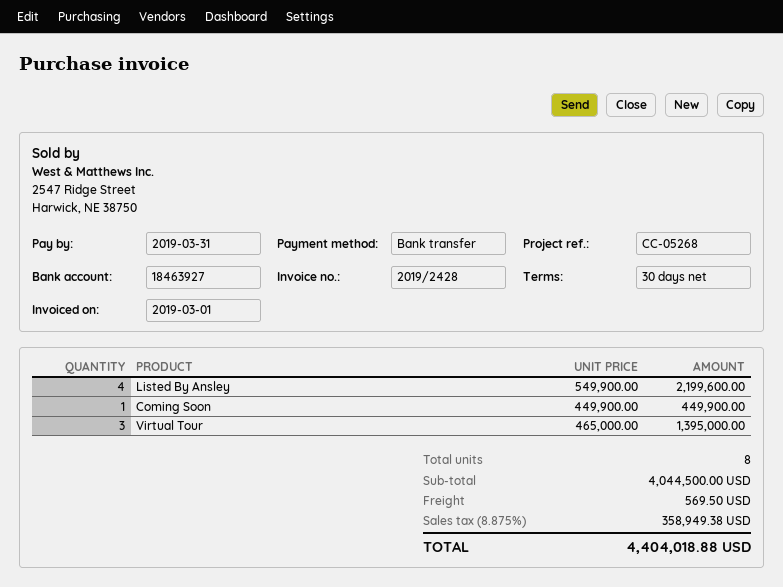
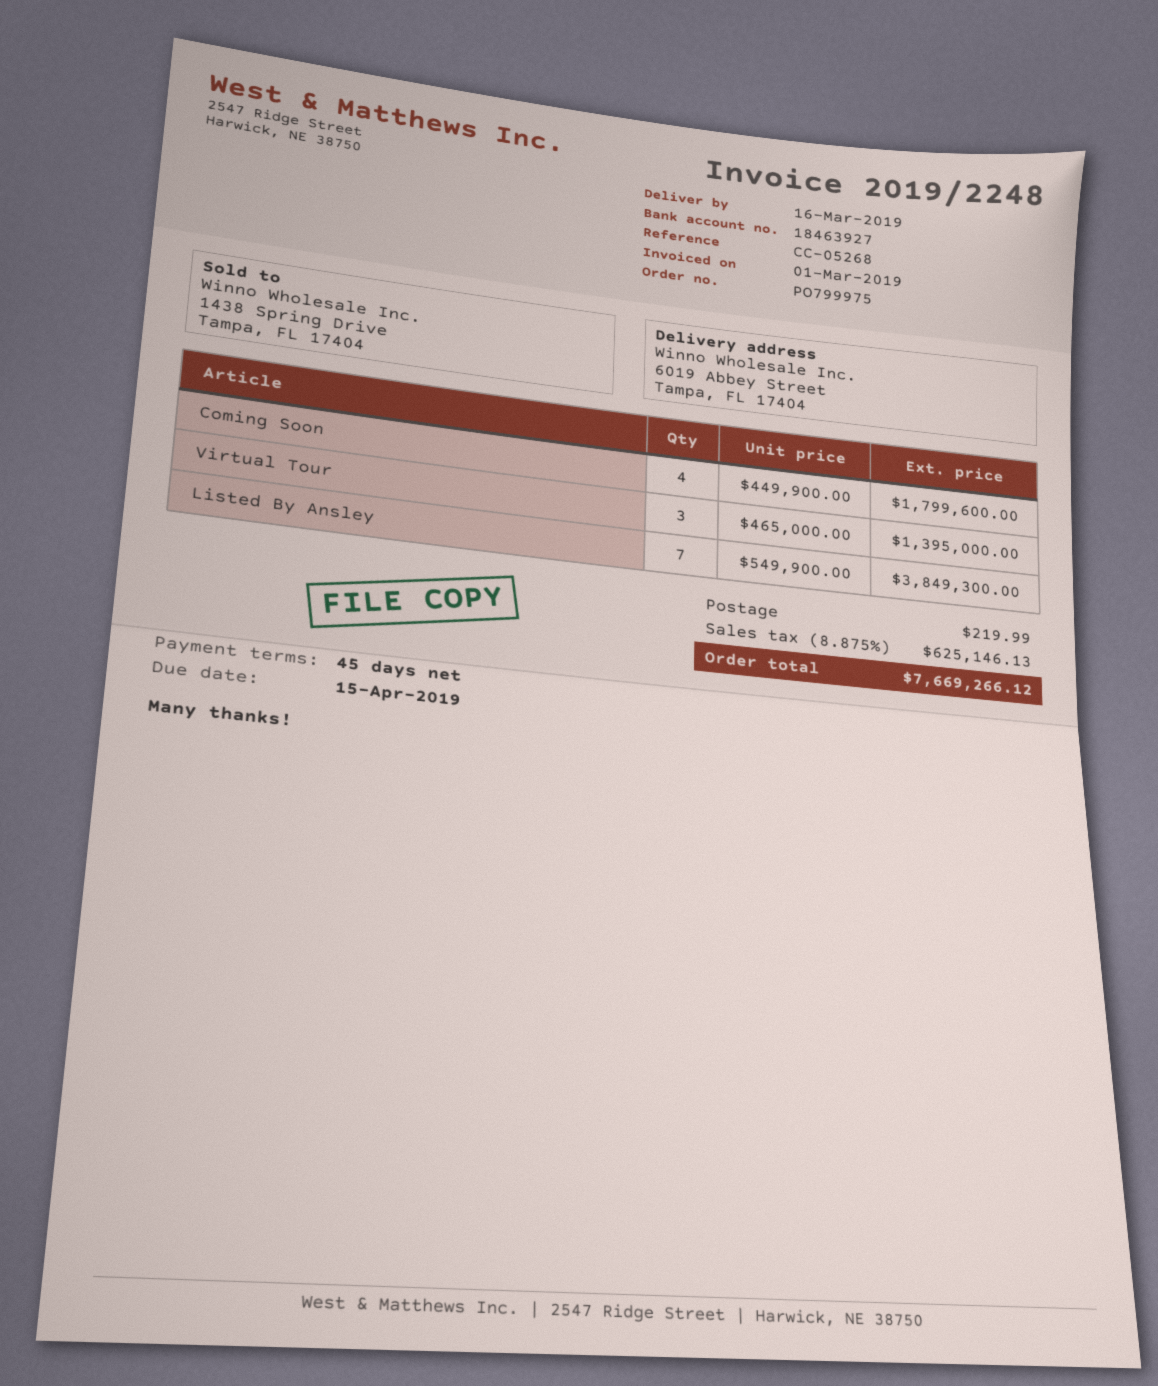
invoice number: 2019/2428 -> 2019/2248
payment terms: 30 days -> 45 days
due date: 2019-03-31 -> 2019-04-15
Listed By Ansley: 4 x 549900.00 = 2199600.00 -> 7 x 549900.00 = 3849300.00
Coming Soon: 1 x 449900.00 = 449900.00 -> 4 x 449900.00 = 1799600.00
shipping: 569.50 -> 219.99
tax: 8.875% = 358949.38 -> 8.875% = 625146.13
total: 4404018.88 -> 7669266.12

